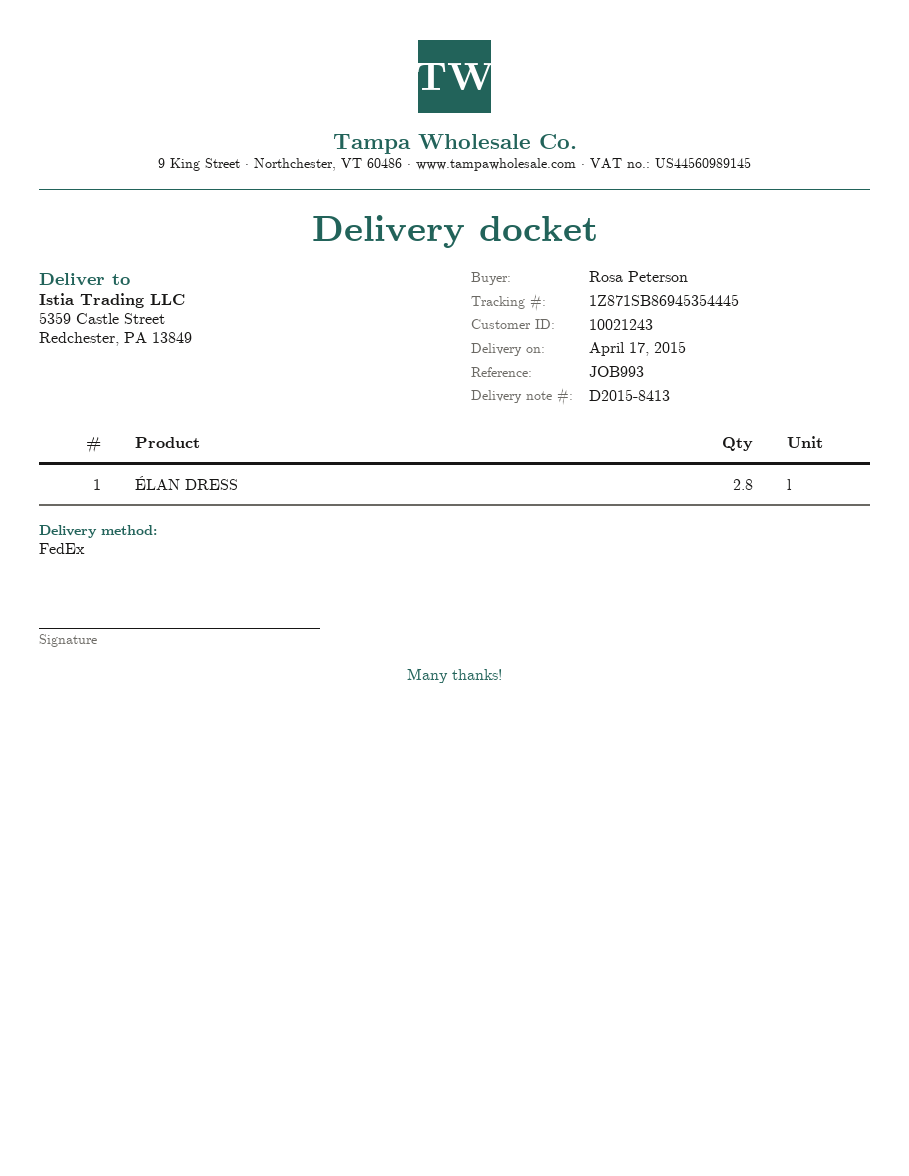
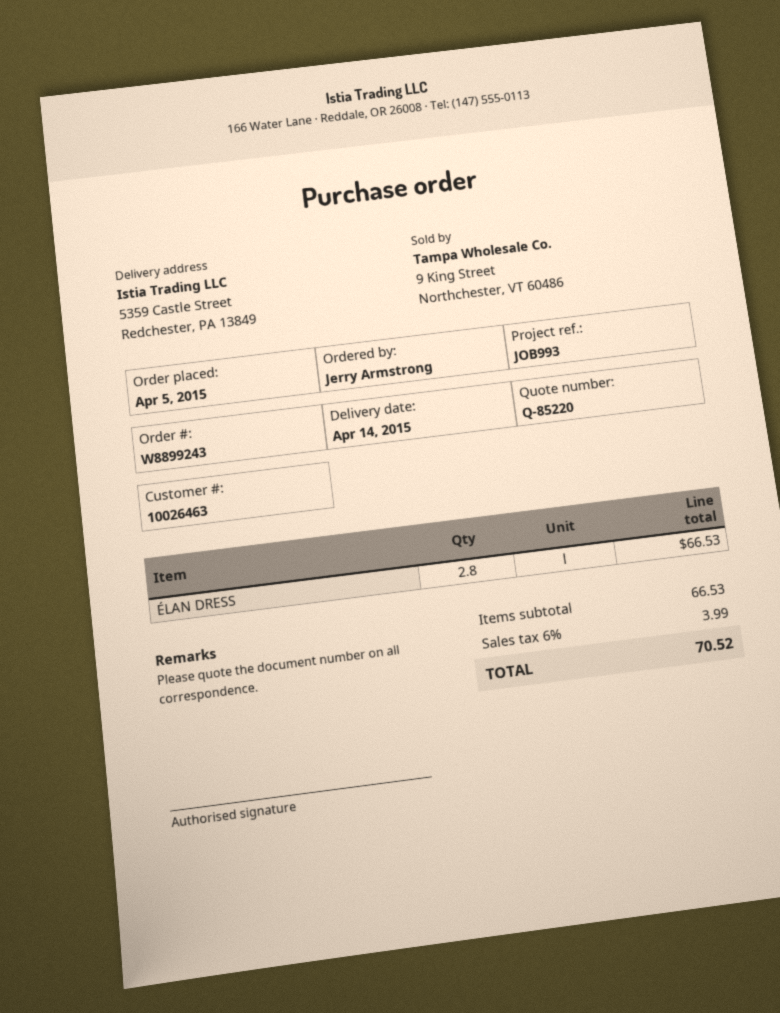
delivery date: 2015-04-17 -> 2015-04-14
customer number: 10021243 -> 10026463
ordered by: Rosa Peterson -> Jerry Armstrong

